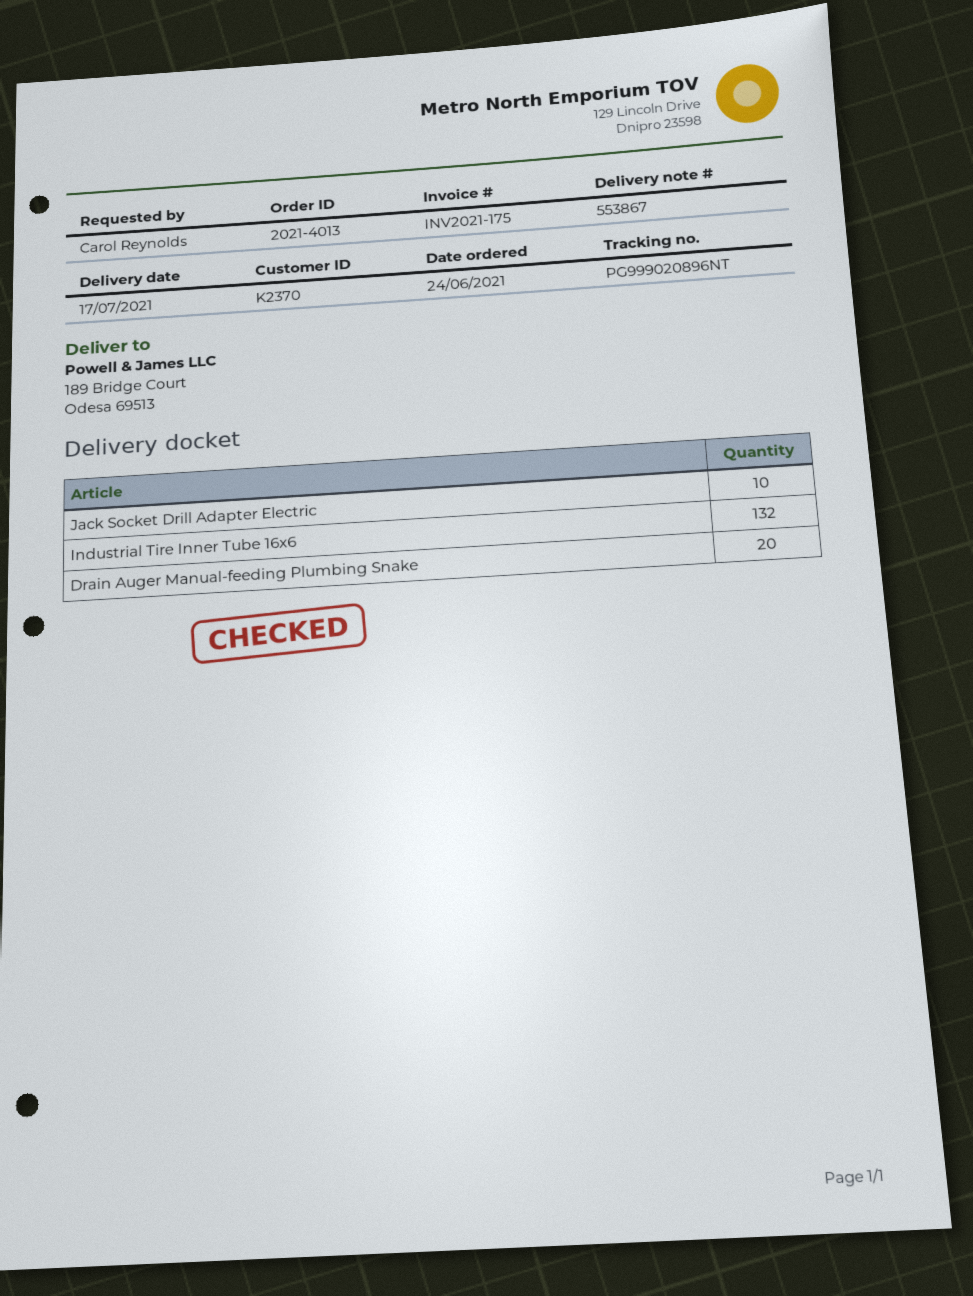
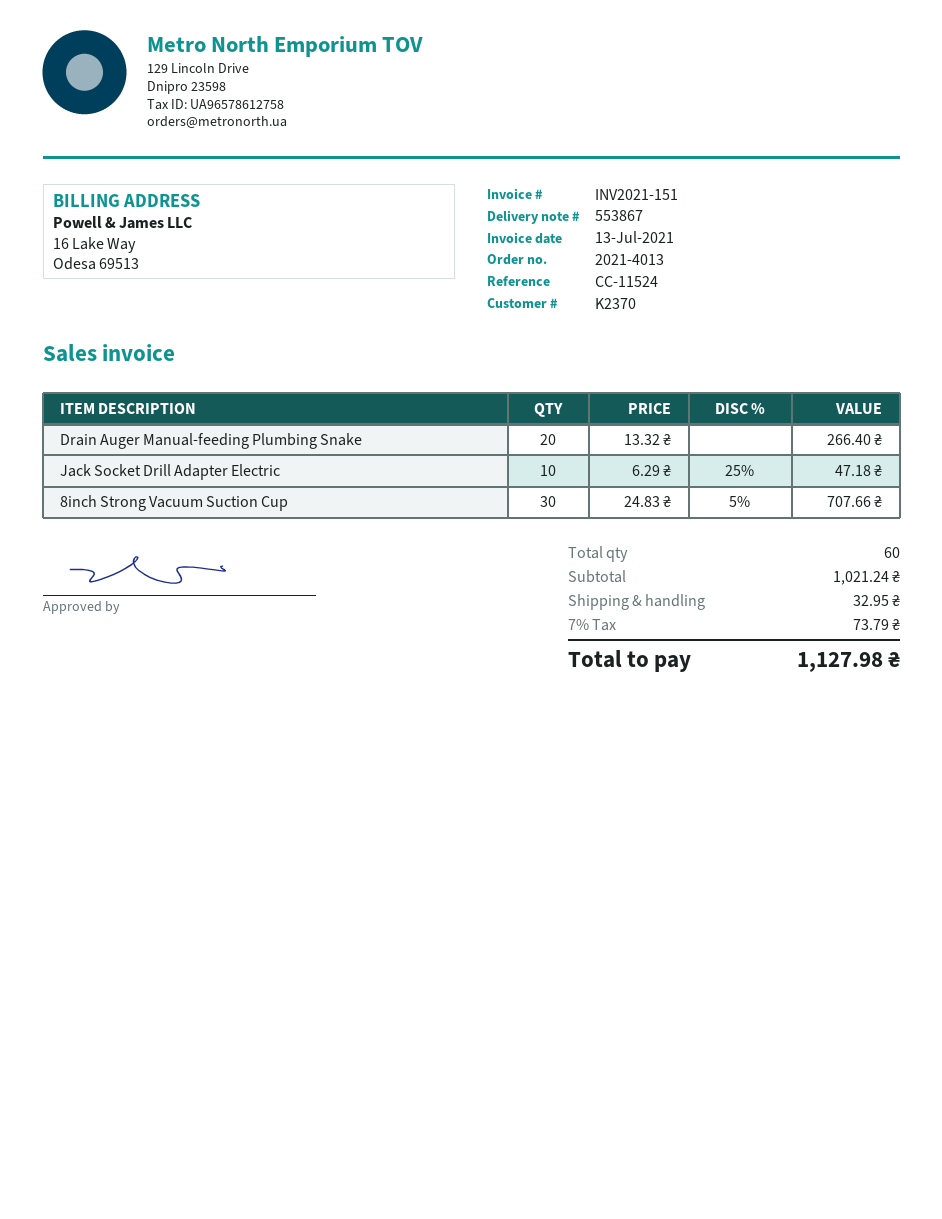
invoice number: INV2021-175 -> INV2021-151
Industrial Tire Inner Tube 16x6: 132 -> none
8inch Strong Vacuum Suction Cup: none -> 30

